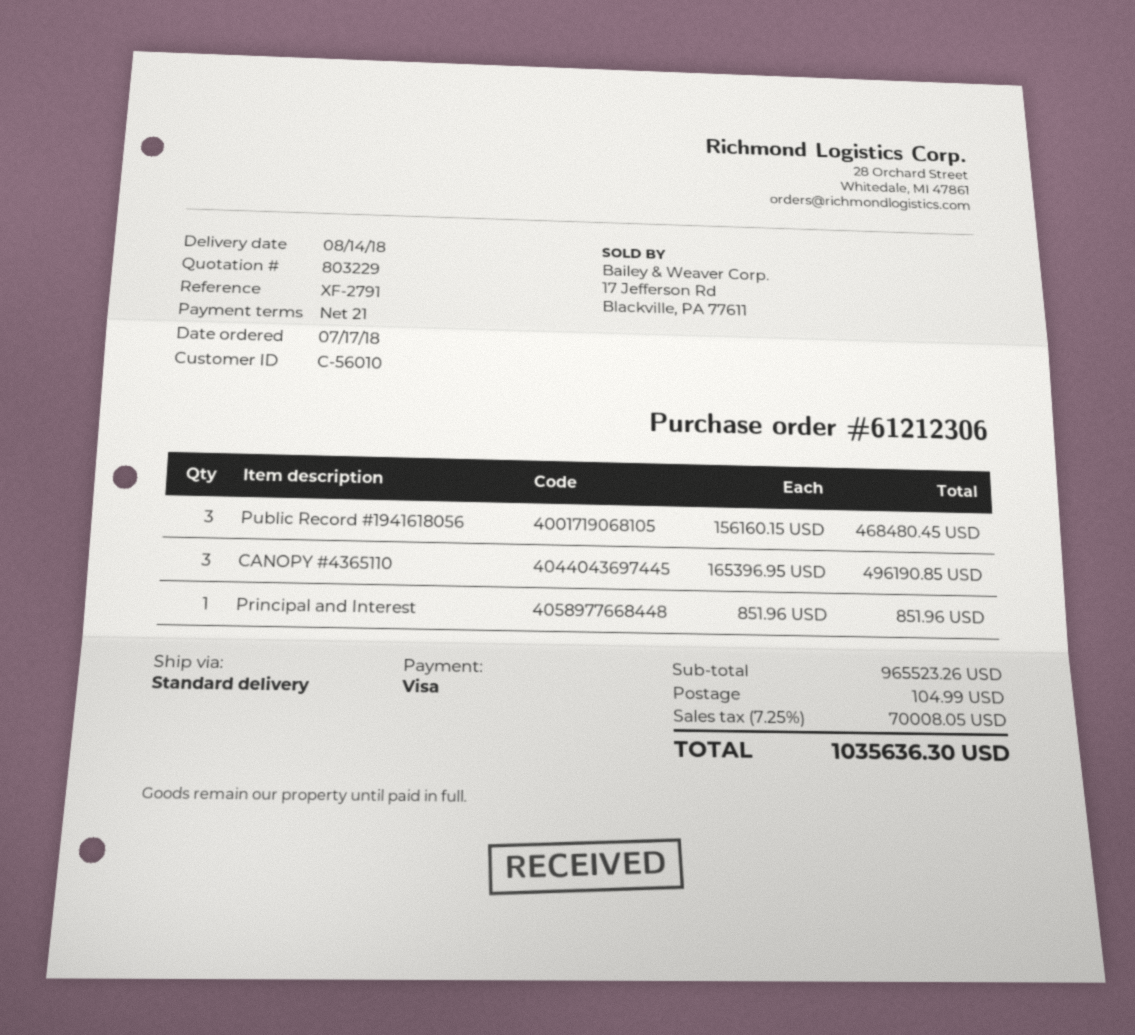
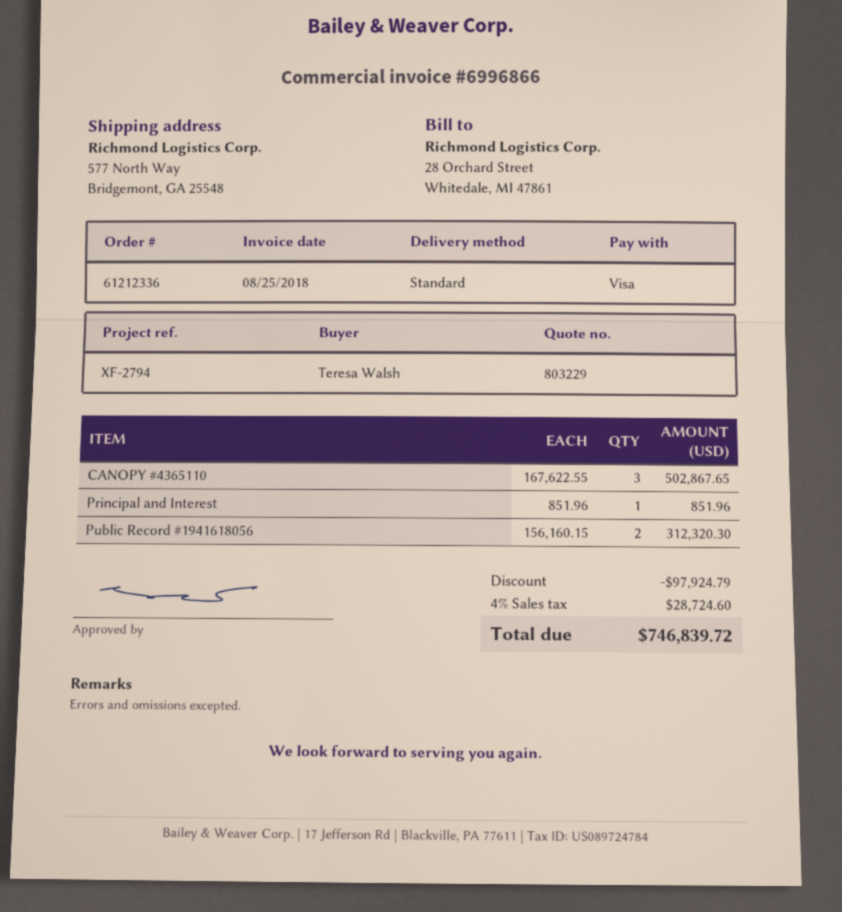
order number: 61212306 -> 61212336
reference: XF-2791 -> XF-2794
Public Record #1941618056: 3 x 156160.15 = 468480.45 -> 2 x 156160.15 = 312320.30
CANOPY #4365110: 3 x 165396.95 = 496190.85 -> 3 x 167622.55 = 502867.65
discount: none -> 97924.79
shipping: 104.99 -> none
tax: 7.25% = 70008.05 -> 4% = 28724.60
total: 1035636.30 -> 746839.72

